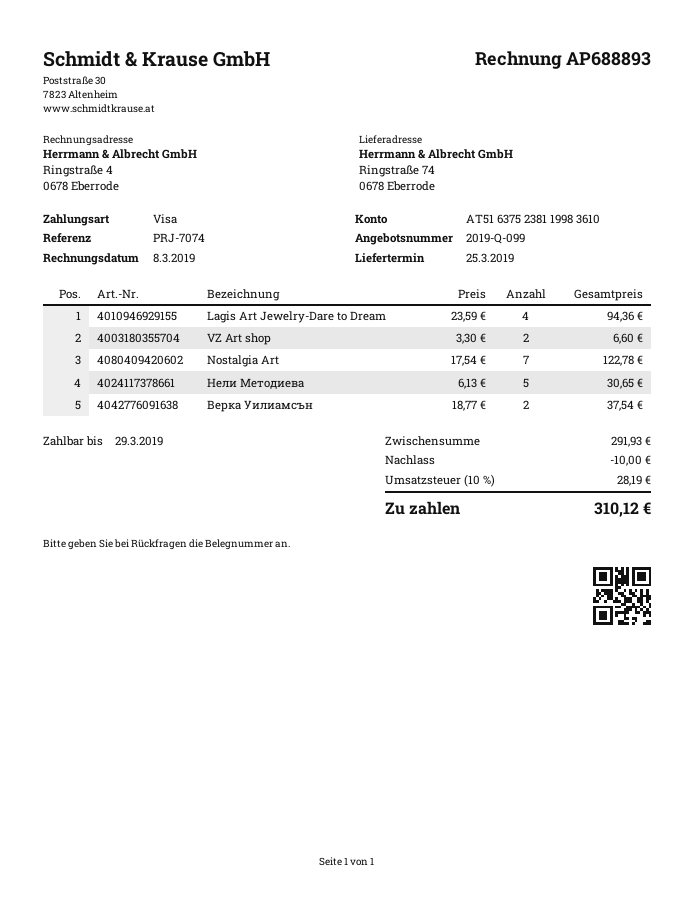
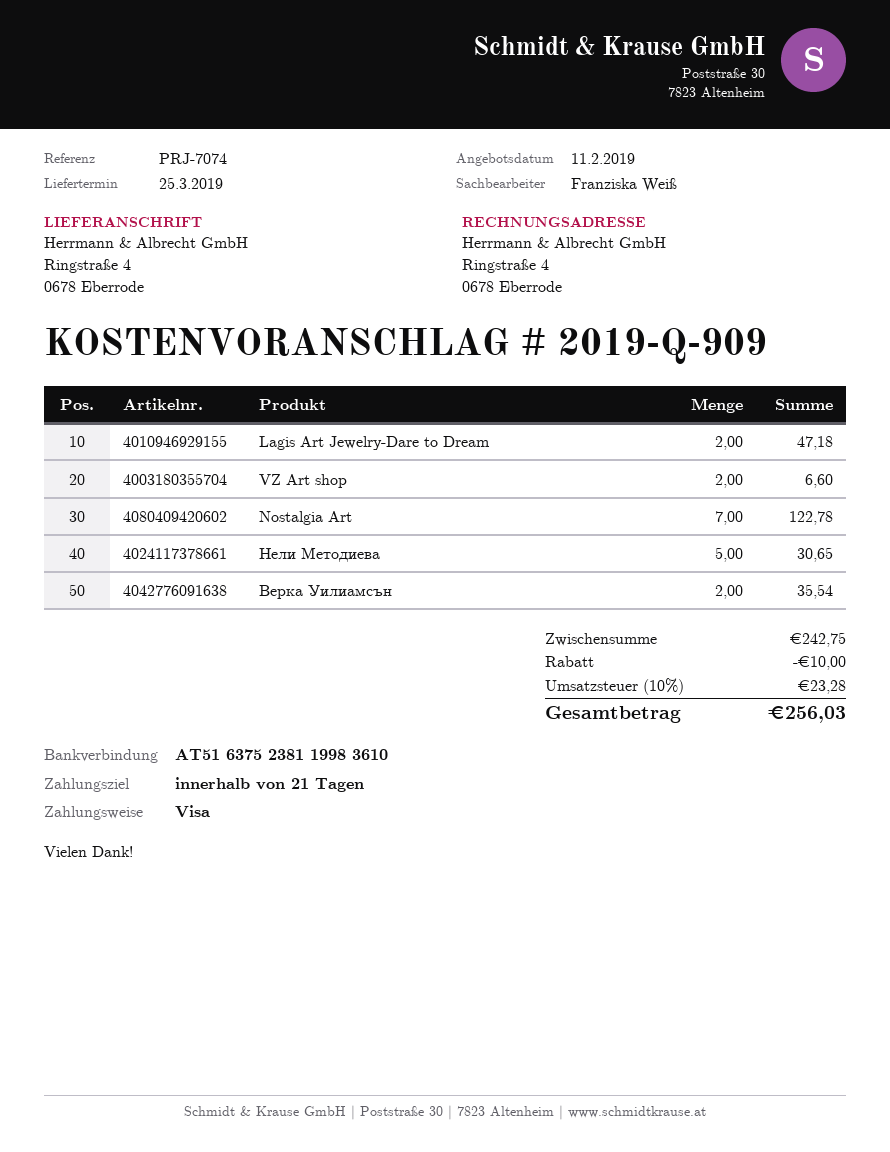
quote number: 2019-Q-099 -> 2019-Q-909
ship to: Ringstraße 74, 0678 Eberrode -> Ringstraße 4, 0678 Eberrode
Lagis Art Jewelry-Dare to Dream: 4 for 94.36 -> 2 for 47.18
Верка Уилиамсън: 2 for 37.54 -> 2 for 35.54
subtotal: 291.93 -> 242.75
tax: 10% = 28.19 -> 10% = 23.28
total: 310.12 -> 256.03

